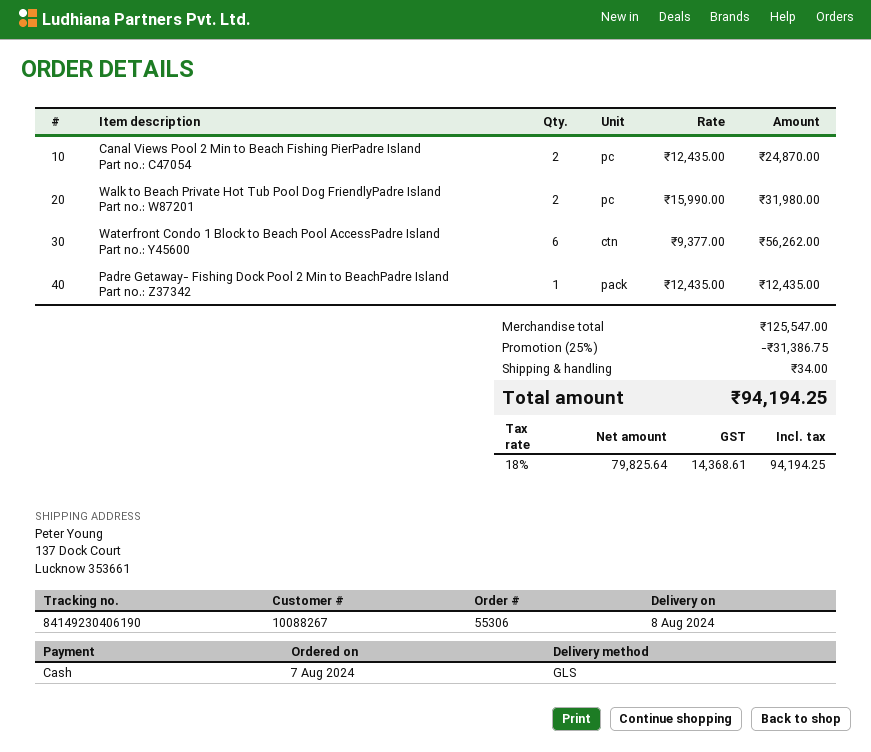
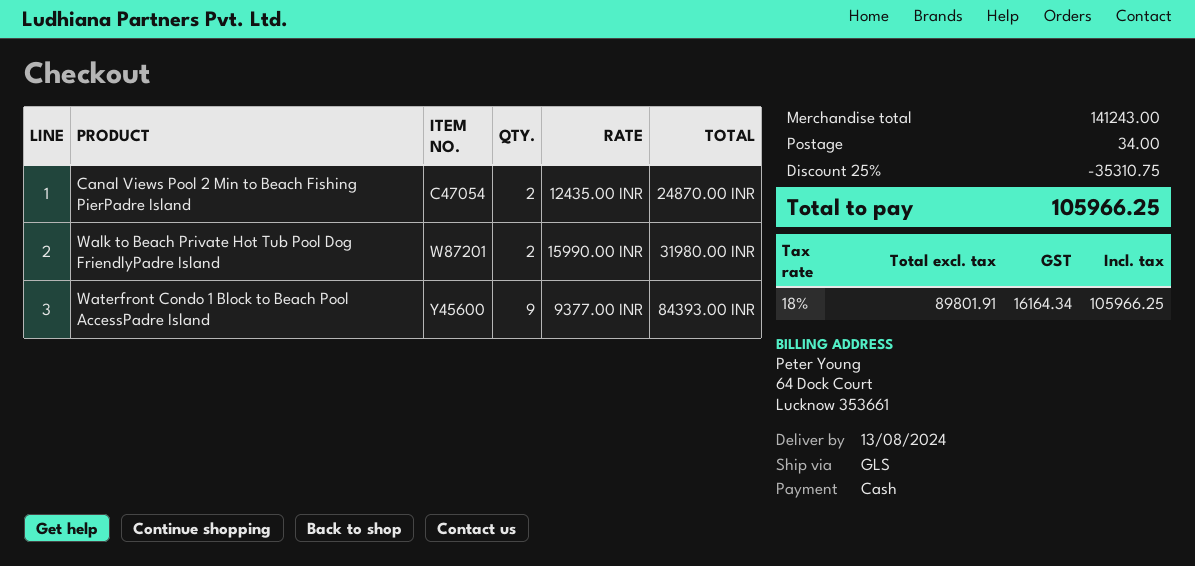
delivery date: 2024-08-08 -> 2024-08-13
Waterfront Condo 1 Block to Beach Pool AccessPadre Island: 6 x 9377.00 = 56262.00 -> 9 x 9377.00 = 84393.00
Padre Getaway- Fishing Dock Pool 2 Min to BeachPadre Island: 1 x 12435.00 = 12435.00 -> none
subtotal: 125547.00 -> 141243.00
discount: 25% = 31386.75 -> 25% = 35310.75
net: 79825.64 -> 89801.91
tax: 18% = 14368.61 -> 18% = 16164.34
total: 94194.25 -> 105966.25

